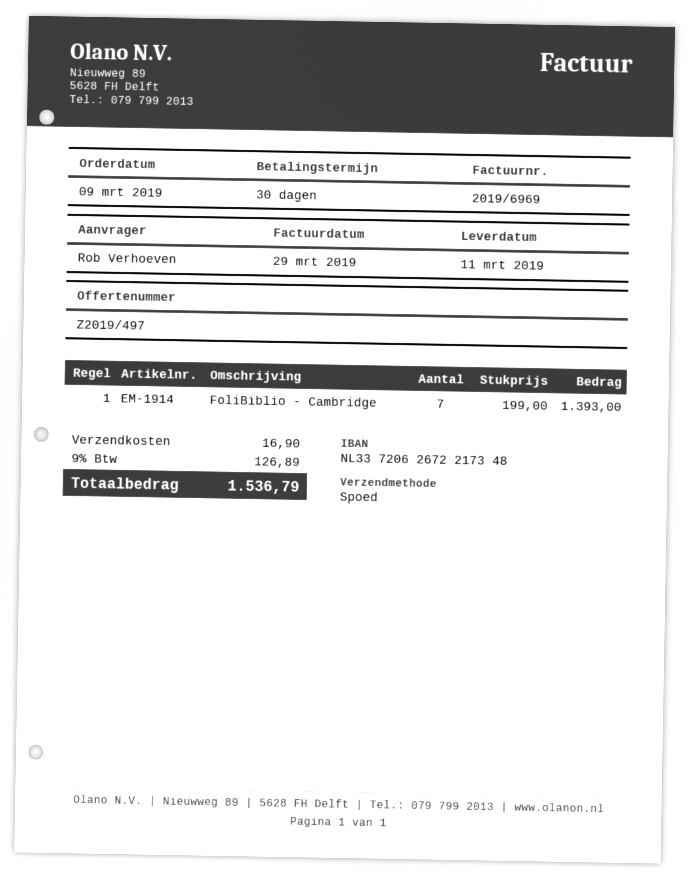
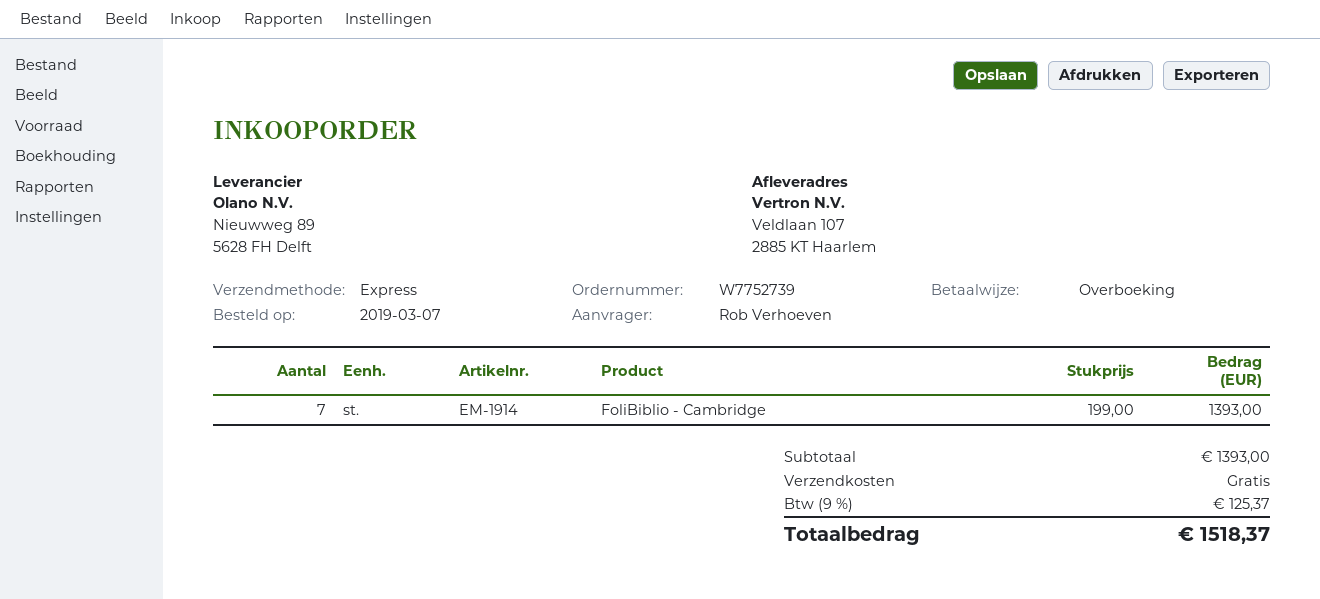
order date: 2019-03-09 -> 2019-03-07
shipping: 16.90 -> 0.00
tax: 9% = 126.89 -> 9% = 125.37
total: 1536.79 -> 1518.37

